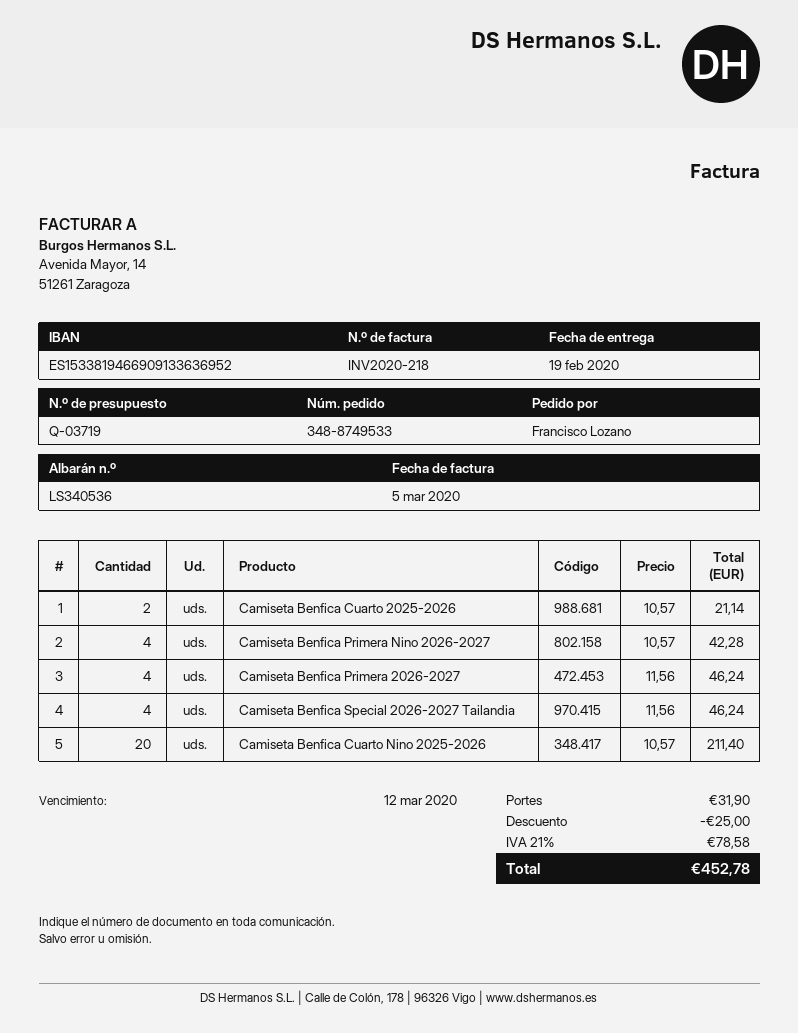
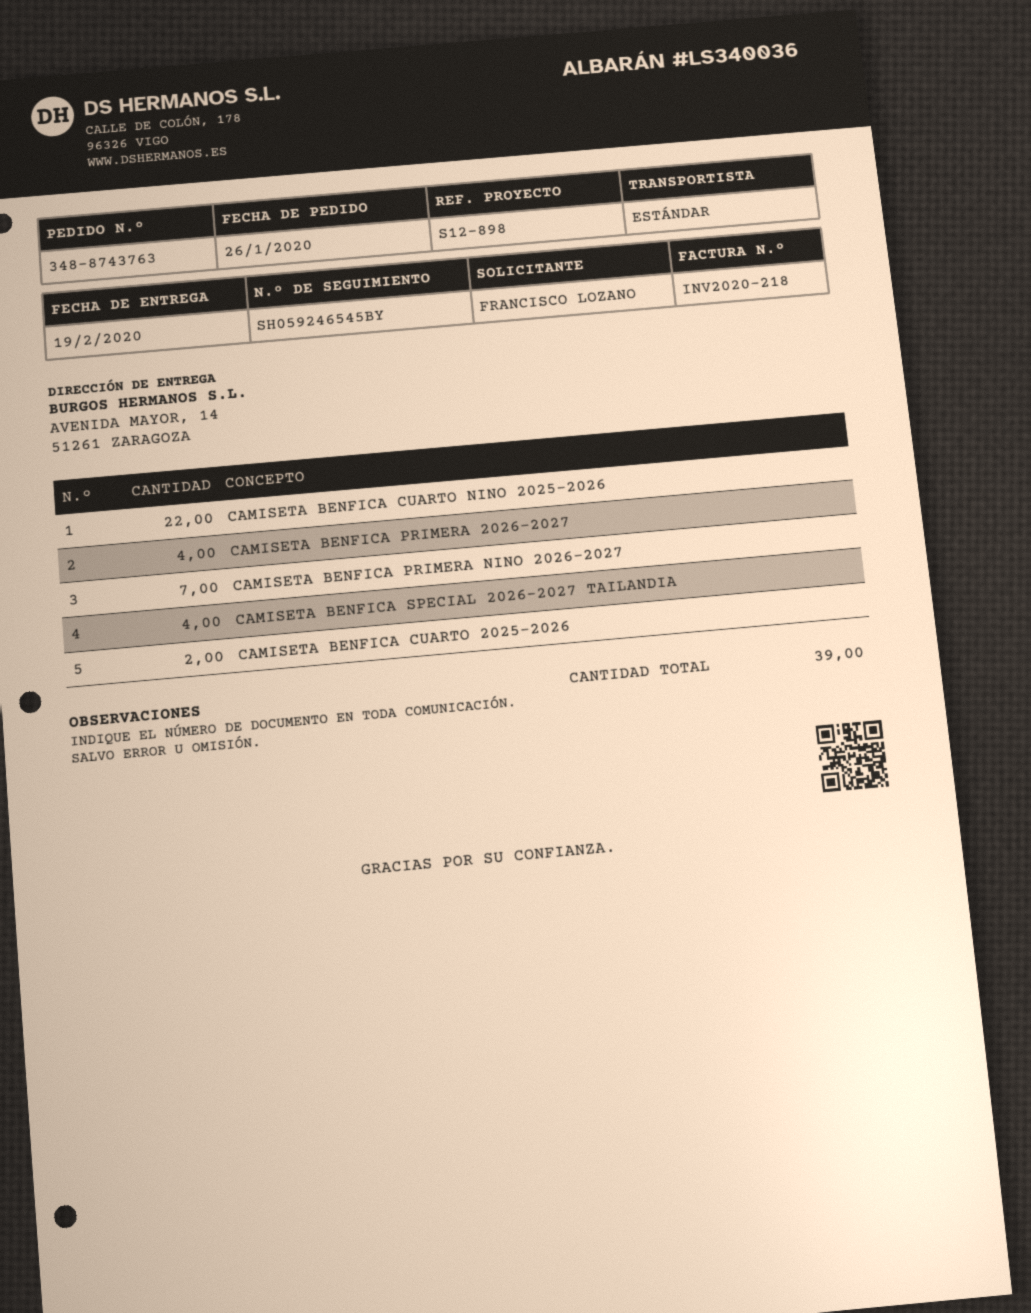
order number: 348-8749533 -> 348-8743763
delivery note number: LS340536 -> LS340036
Camiseta Benfica Primera Nino 2026-2027: 4 -> 7
Camiseta Benfica Cuarto Nino 2025-2026: 20 -> 22

